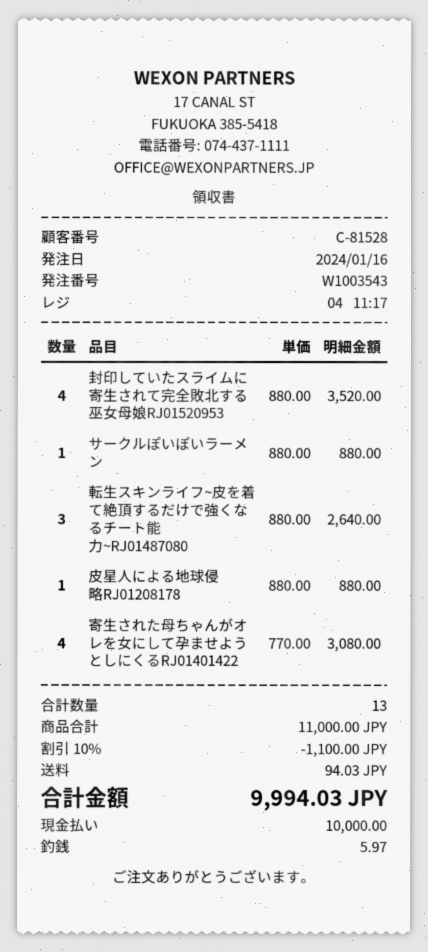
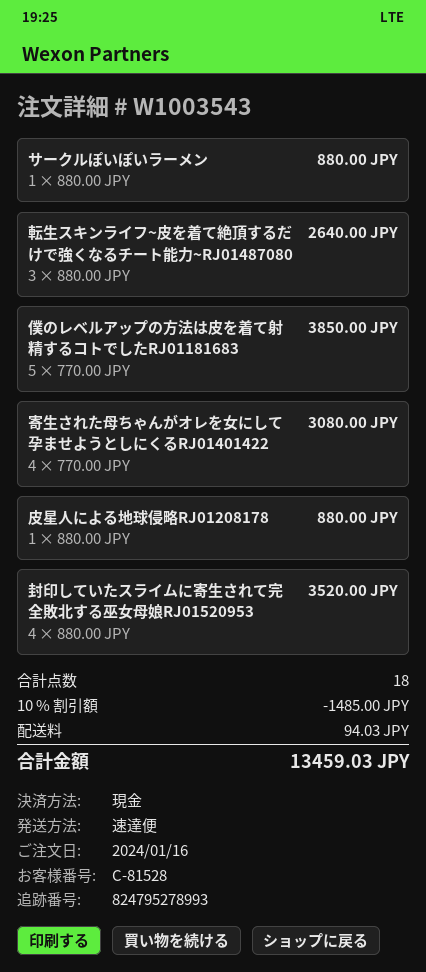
僕のレベルアップの方法は皮を着て射精するコトでしたRJ01181683: none -> 5 x 770.00 = 3850.00
total quantity: 13 -> 18
discount: 10% = 1100.00 -> 10% = 1485.00
total: 9994.03 -> 13459.03

